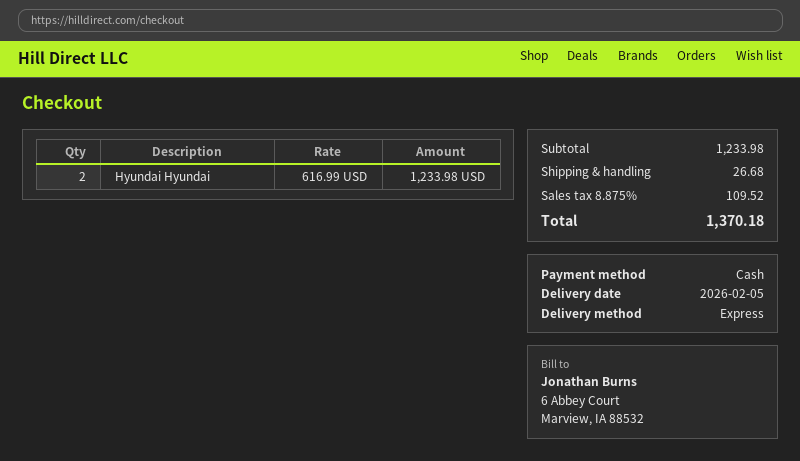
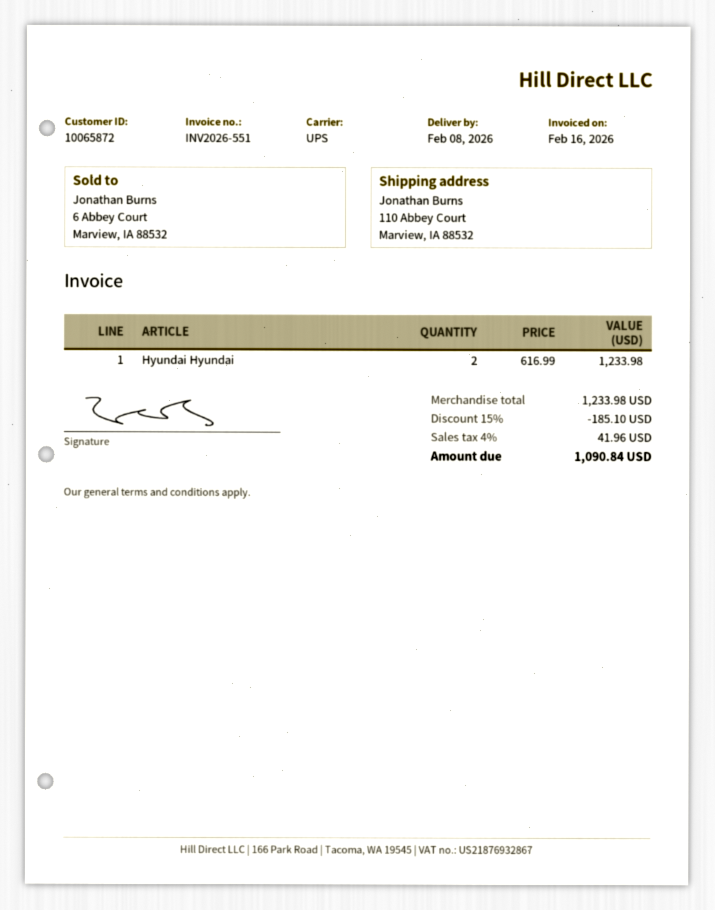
delivery date: 2026-02-05 -> 2026-02-08
shipping method: express -> UPS
discount: none -> 15% = 185.10
shipping: 26.68 -> none
tax: 8.875% = 109.52 -> 4% = 41.96
total: 1370.18 -> 1090.84

